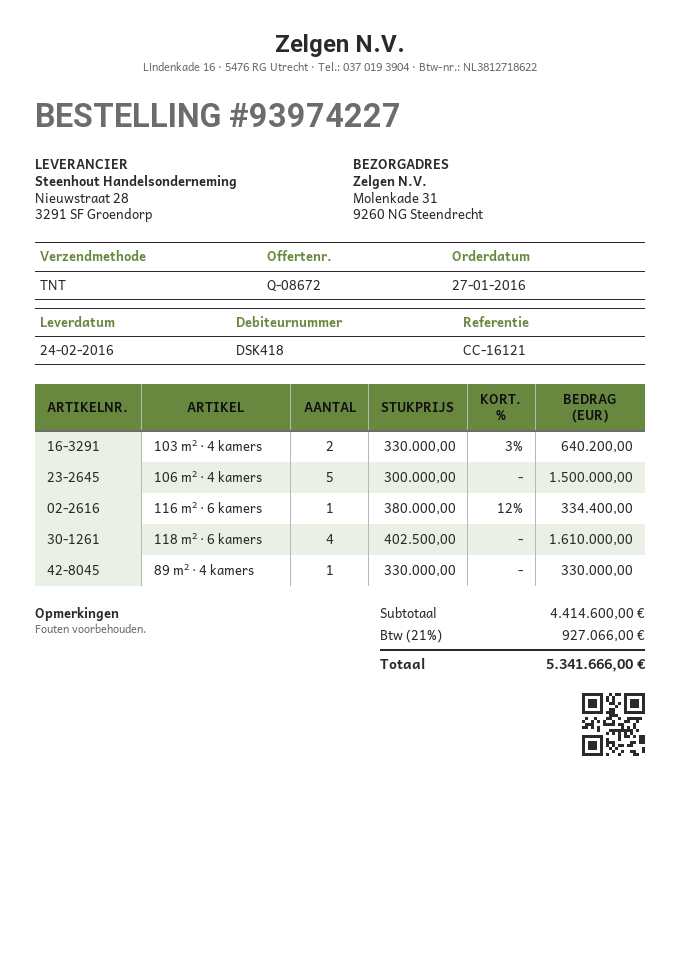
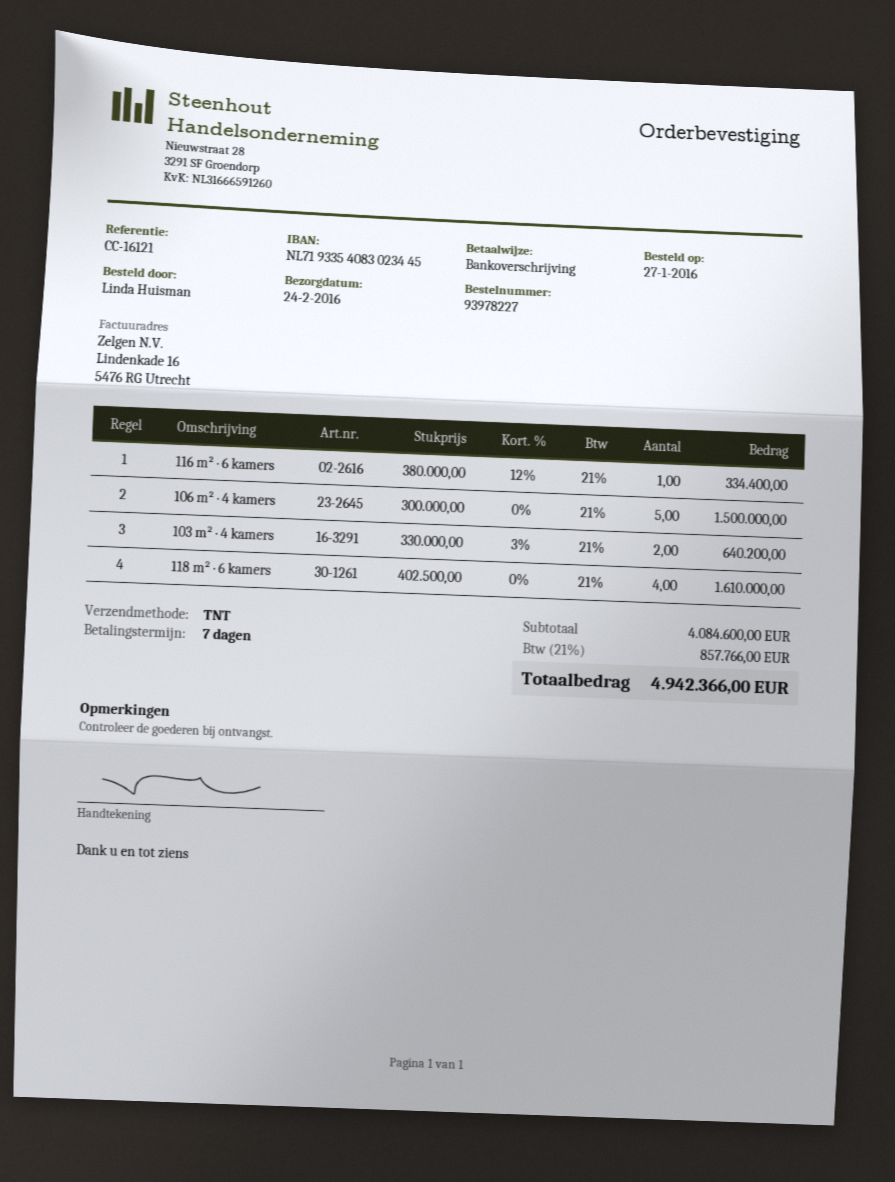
order number: 93974227 -> 93978227
89 m² · 4 kamers: 1 x 330000.00 = 330000.00 -> none
subtotal: 4414600.00 -> 4084600.00
tax: 21% = 927066.00 -> 21% = 857766.00
total: 5341666.00 -> 4942366.00

